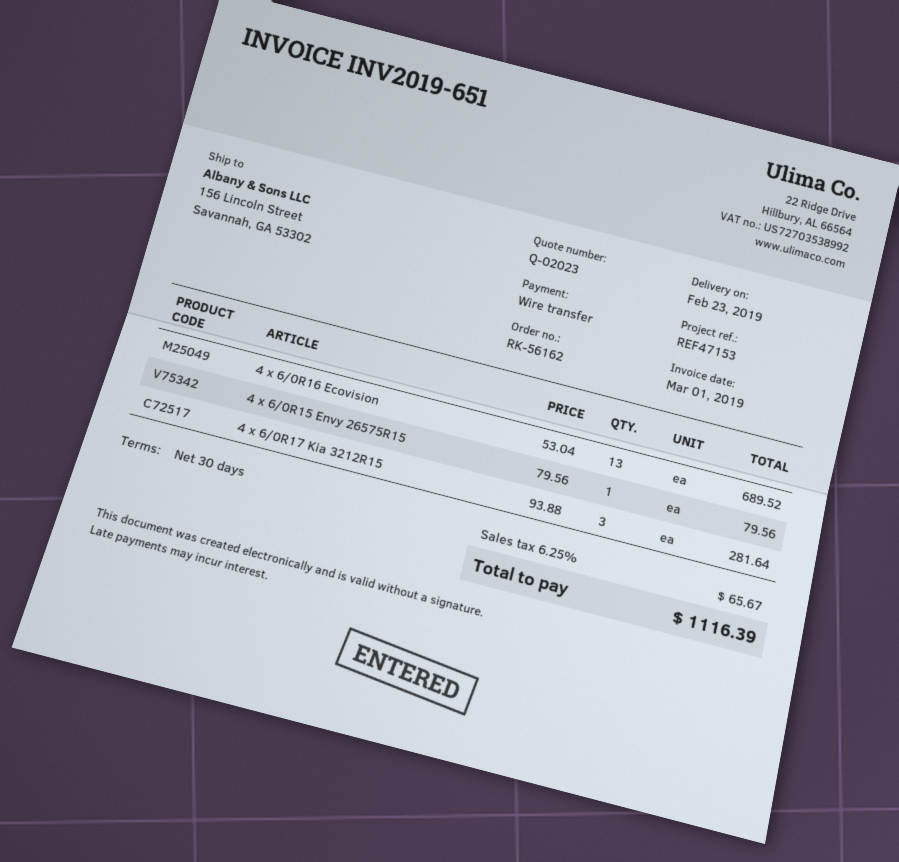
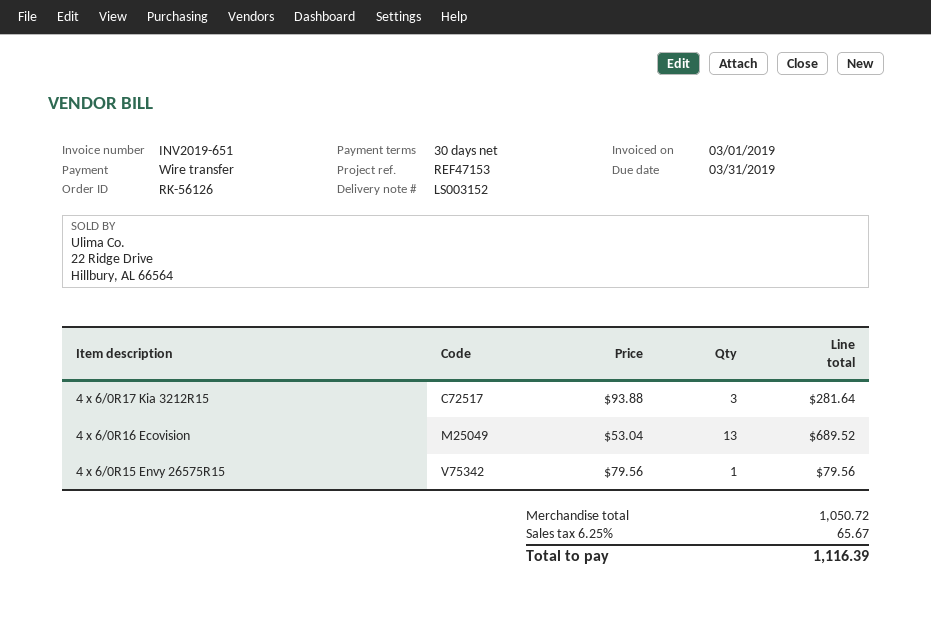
order number: RK-56162 -> RK-56126

